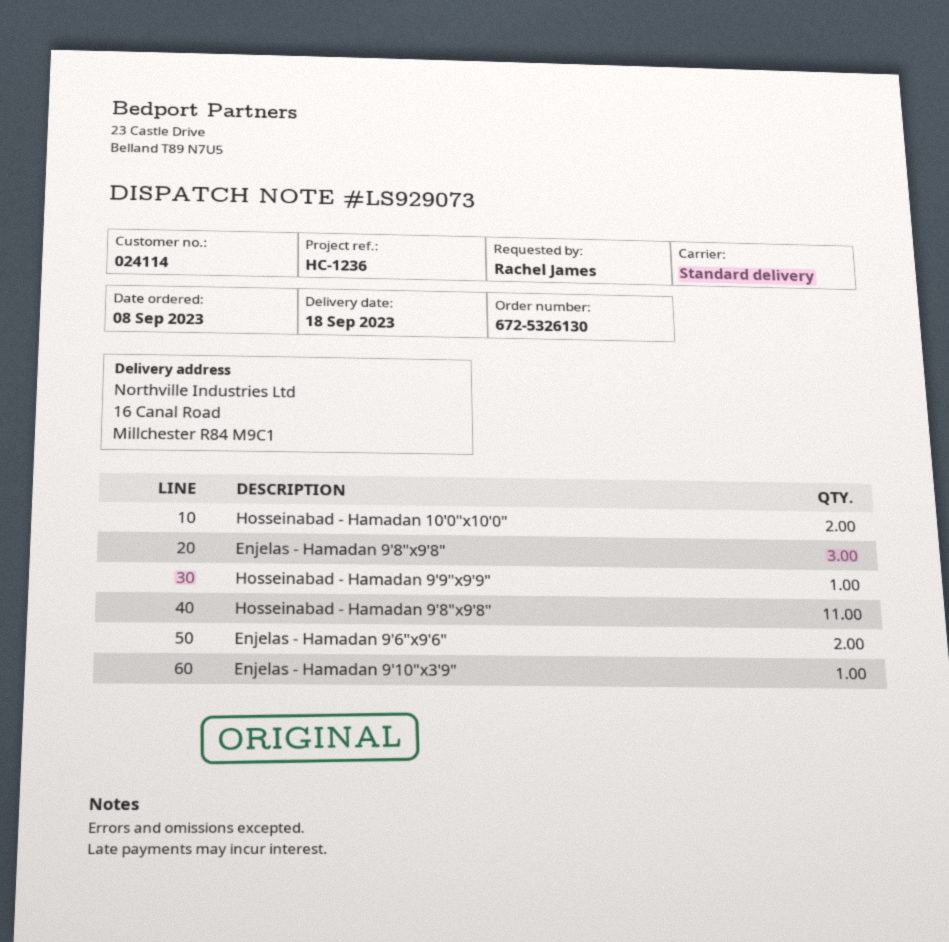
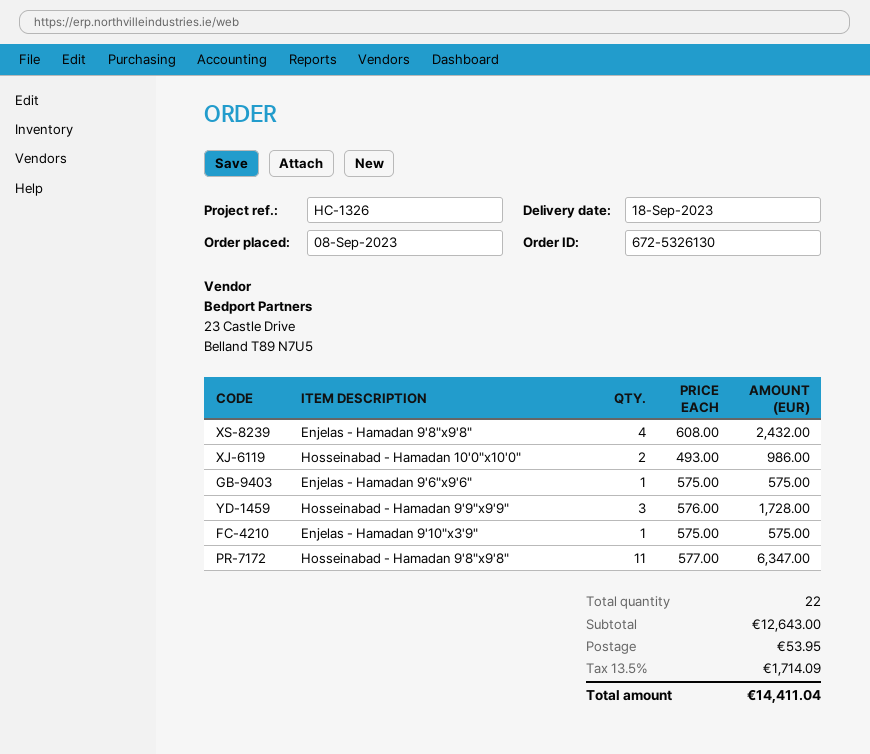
reference: HC-1236 -> HC-1326
Enjelas - Hamadan 9'8"x9'8": 3 -> 4
Hosseinabad - Hamadan 9'9"x9'9": 1 -> 3
Enjelas - Hamadan 9'6"x9'6": 2 -> 1

